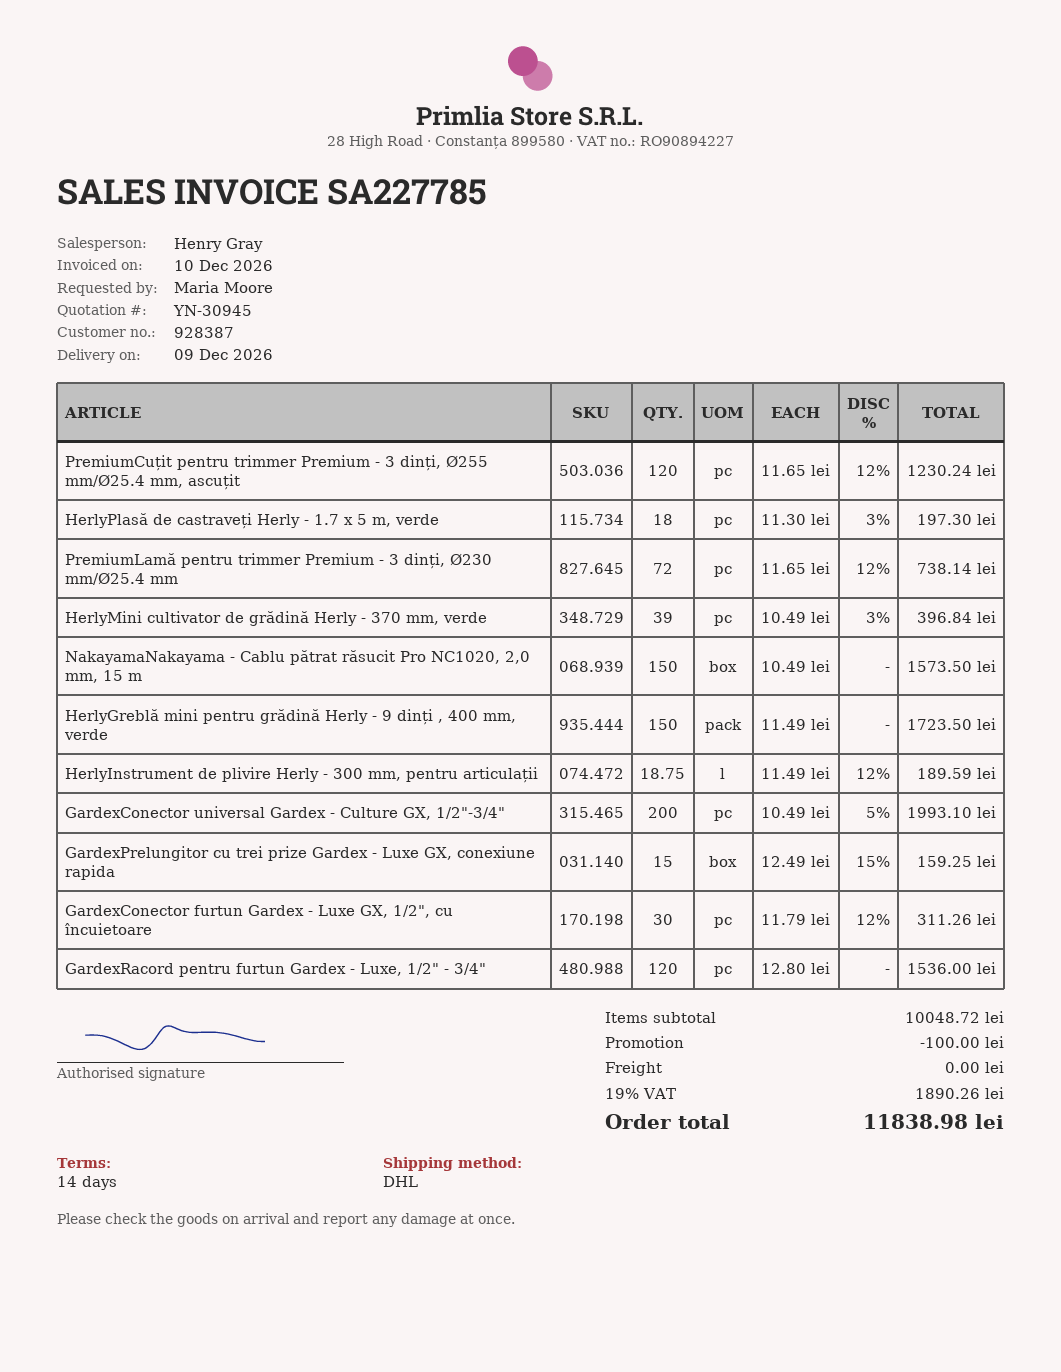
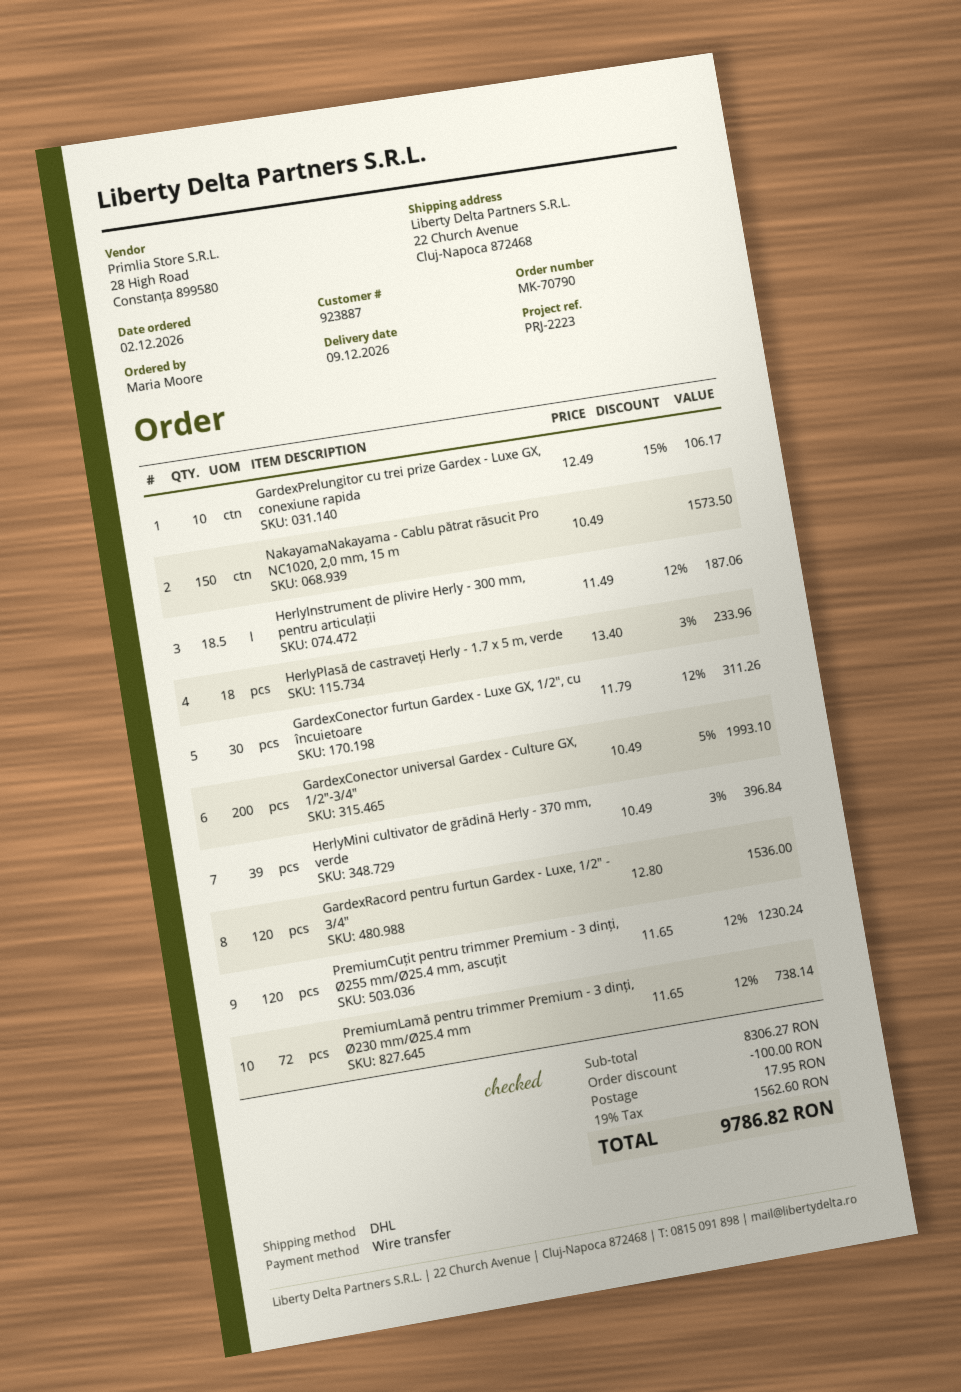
customer number: 928387 -> 923887
HerlyPlasă de castraveți Herly - 1.7 x 5 m, verde: 18 x 11.30 - 3% = 197.30 -> 18 x 13.40 - 3% = 233.96
HerlyGreblă mini pentru grădină Herly - 9 dinți , 400 mm, verde: 150 x 11.49 = 1723.50 -> none
HerlyInstrument de plivire Herly - 300 mm, pentru articulații: 18.75 x 11.49 - 12% = 189.59 -> 18.5 x 11.49 - 12% = 187.06
GardexPrelungitor cu trei prize Gardex - Luxe GX, conexiune rapida: 15 x 12.49 - 15% = 159.25 -> 10 x 12.49 - 15% = 106.17
subtotal: 10048.72 -> 8306.27
shipping: 0.00 -> 17.95
tax: 19% = 1890.26 -> 19% = 1562.60
total: 11838.98 -> 9786.82

